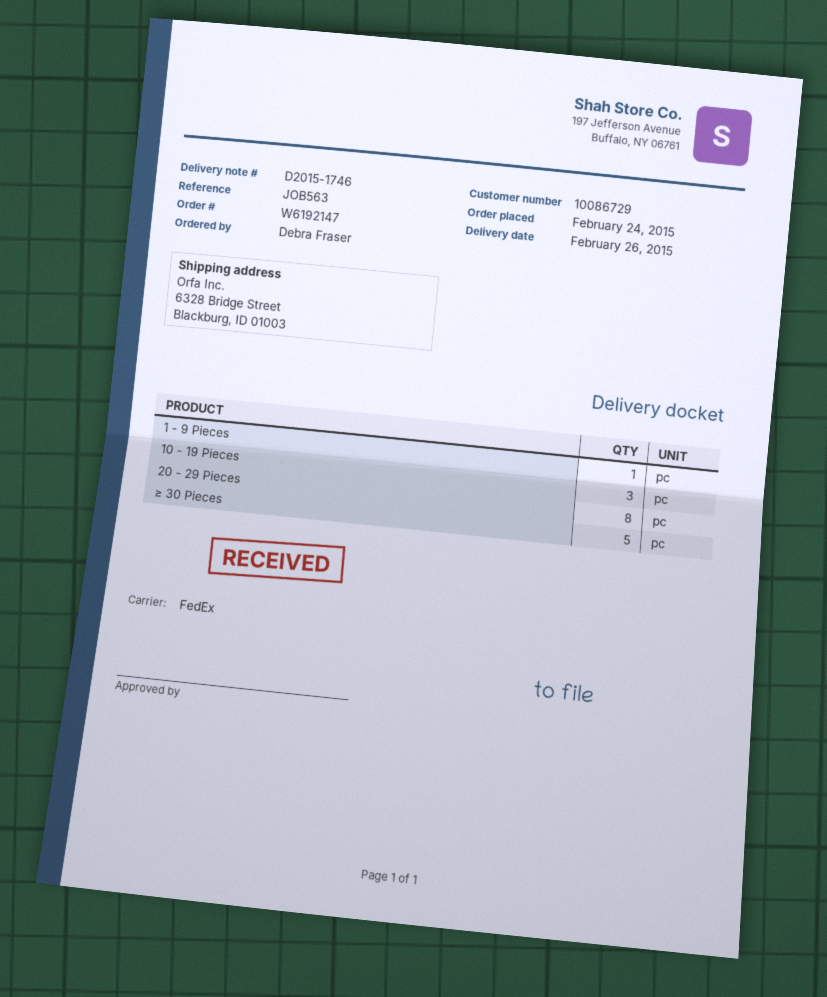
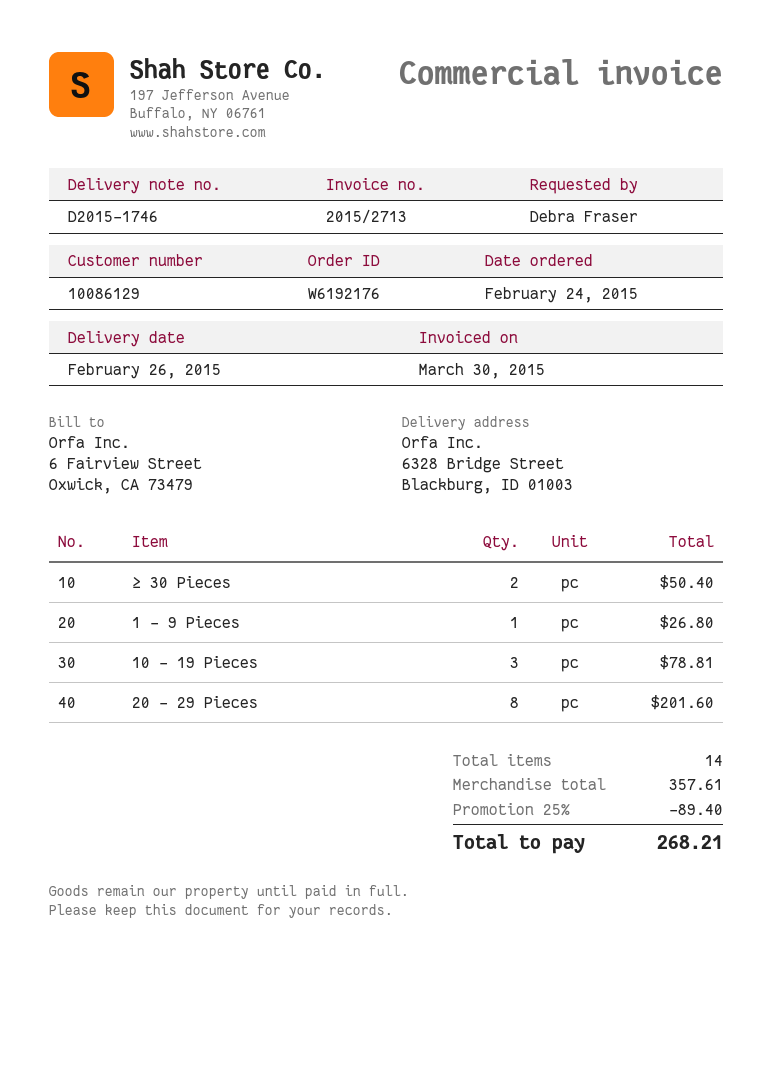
order number: W6192147 -> W6192176
customer number: 10086729 -> 10086129
≥ 30 Pieces: 5 -> 2

